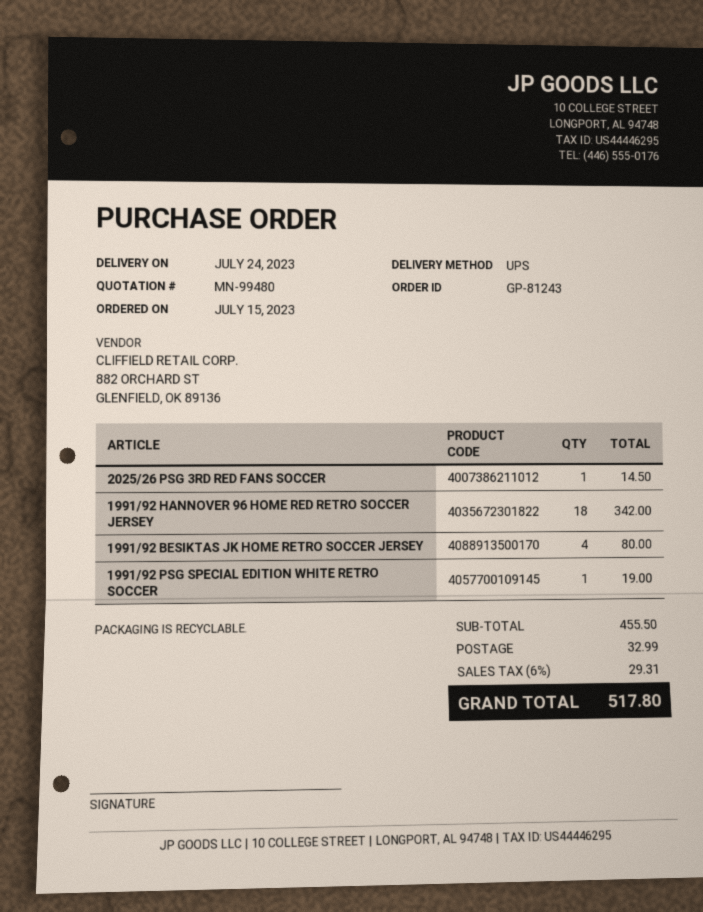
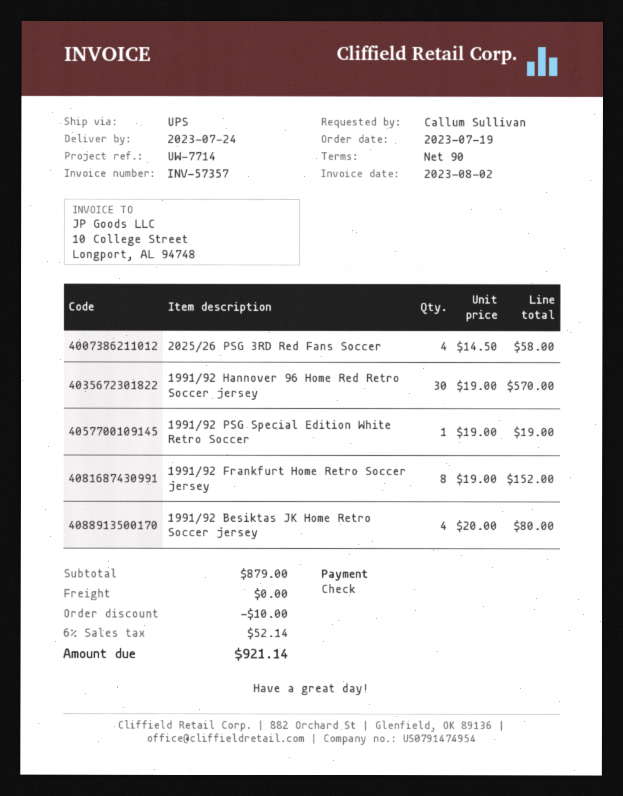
order date: 2023-07-15 -> 2023-07-19
2025/26 PSG 3RD RED FANS SOCCER: 1 for 14.50 -> 4 for 58.00
1991/92 HANNOVER 96 HOME RED RETRO SOCCER JERSEY: 18 for 342.00 -> 30 for 570.00
1991/92 Frankfurt Home Retro Soccer jersey: none -> 8 for 152.00
subtotal: 455.50 -> 879.00
discount: none -> 10.00
shipping: 32.99 -> 0.00
tax: 6% = 29.31 -> 6% = 52.14
total: 517.80 -> 921.14

